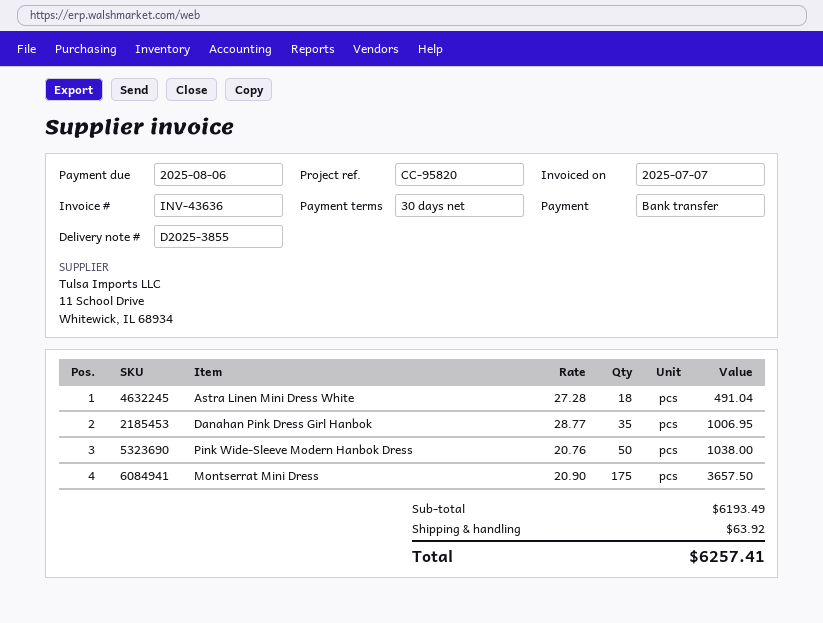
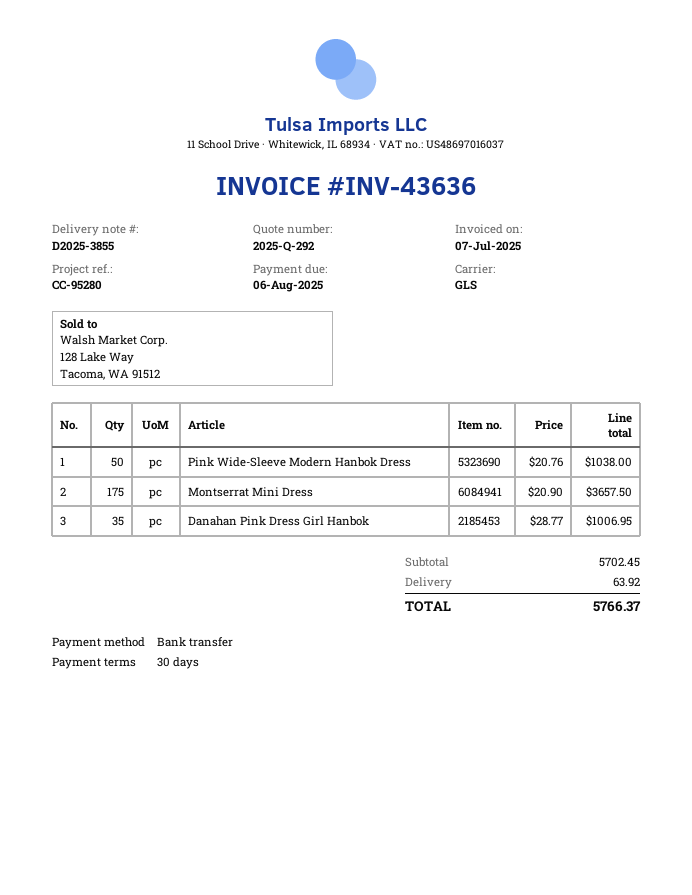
reference: CC-95820 -> CC-95280
Astra Linen Mini Dress White: 18 x 27.28 = 491.04 -> none
subtotal: 6193.49 -> 5702.45
total: 6257.41 -> 5766.37

